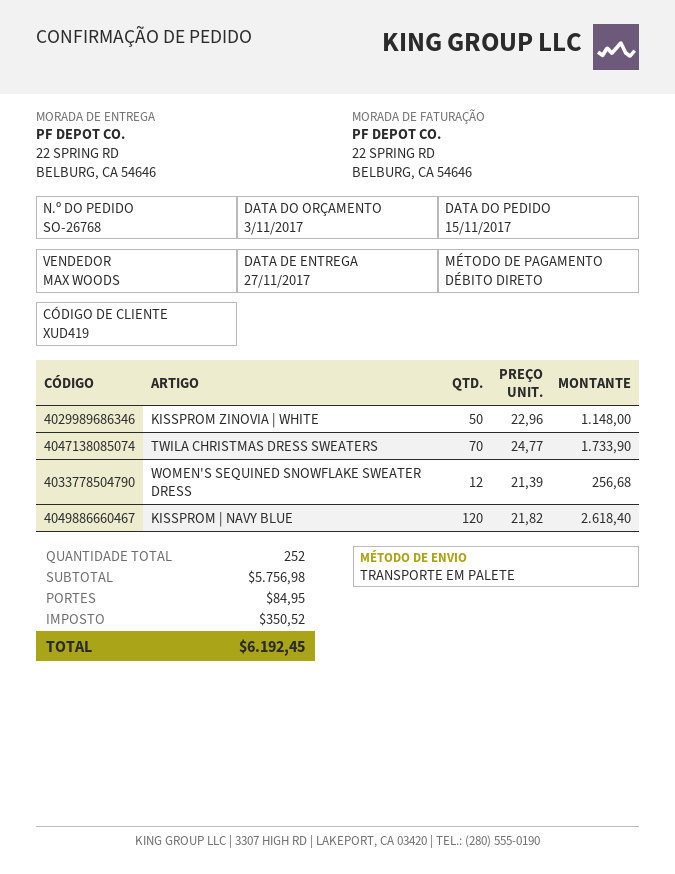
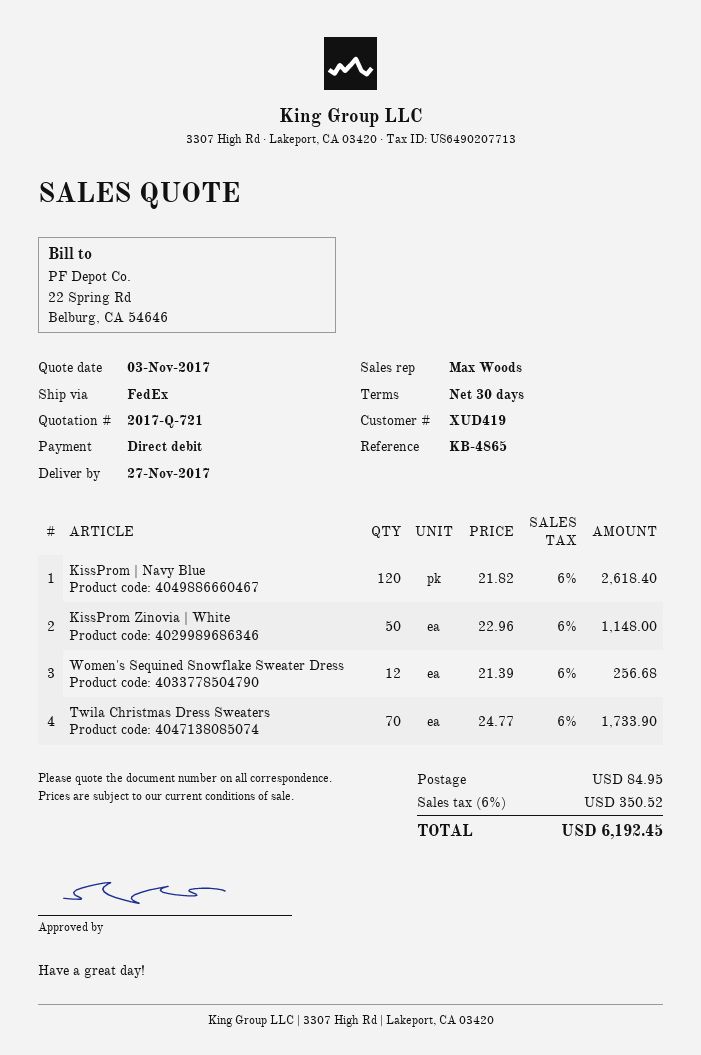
shipping method: pallet freight -> FedEx

